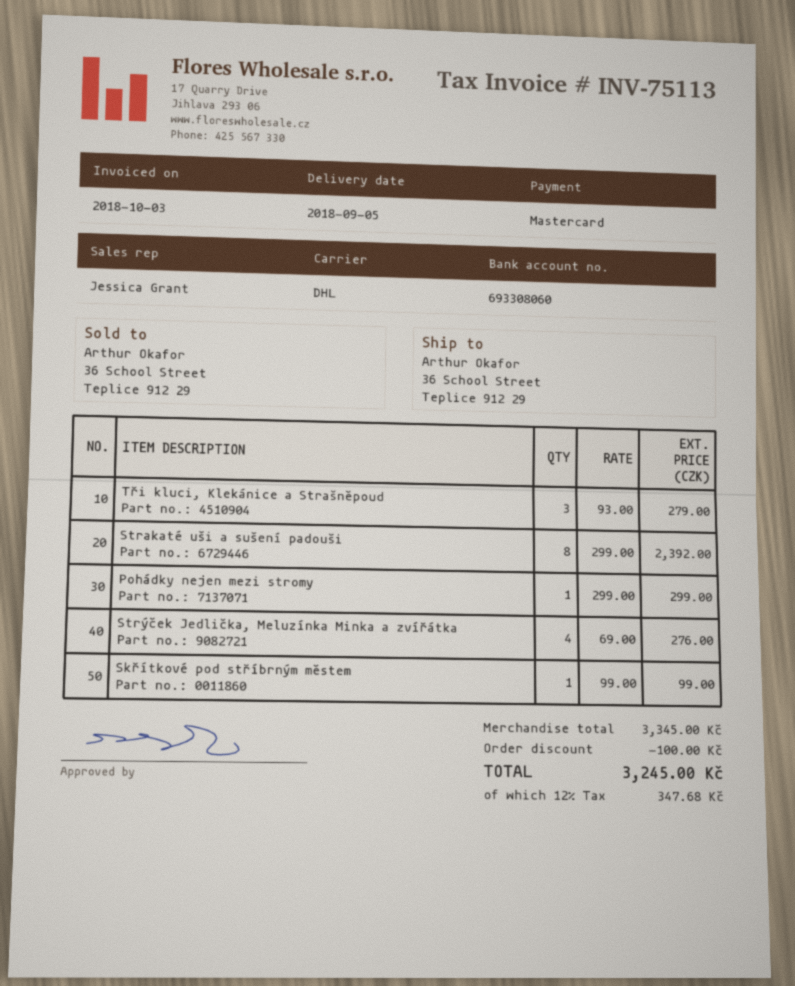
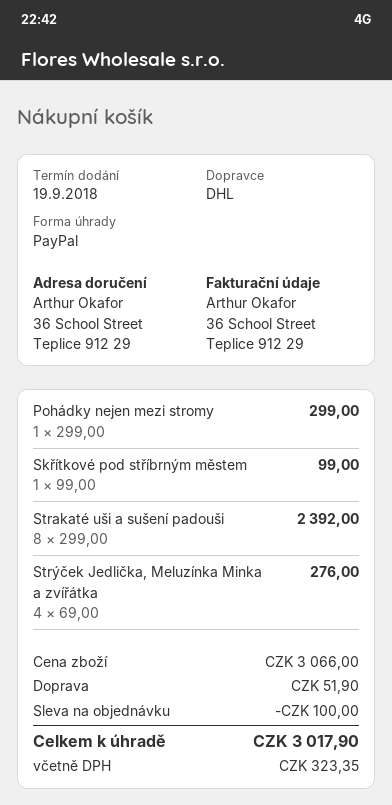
delivery date: 2018-09-05 -> 2018-09-19
payment method: Mastercard -> PayPal
Tři kluci, Klekánice a Strašněpoud: 3 x 93.00 = 279.00 -> none
subtotal: 3345.00 -> 3066.00
shipping: none -> 51.90
tax: 347.68 -> 323.35
total: 3245.00 -> 3017.90

